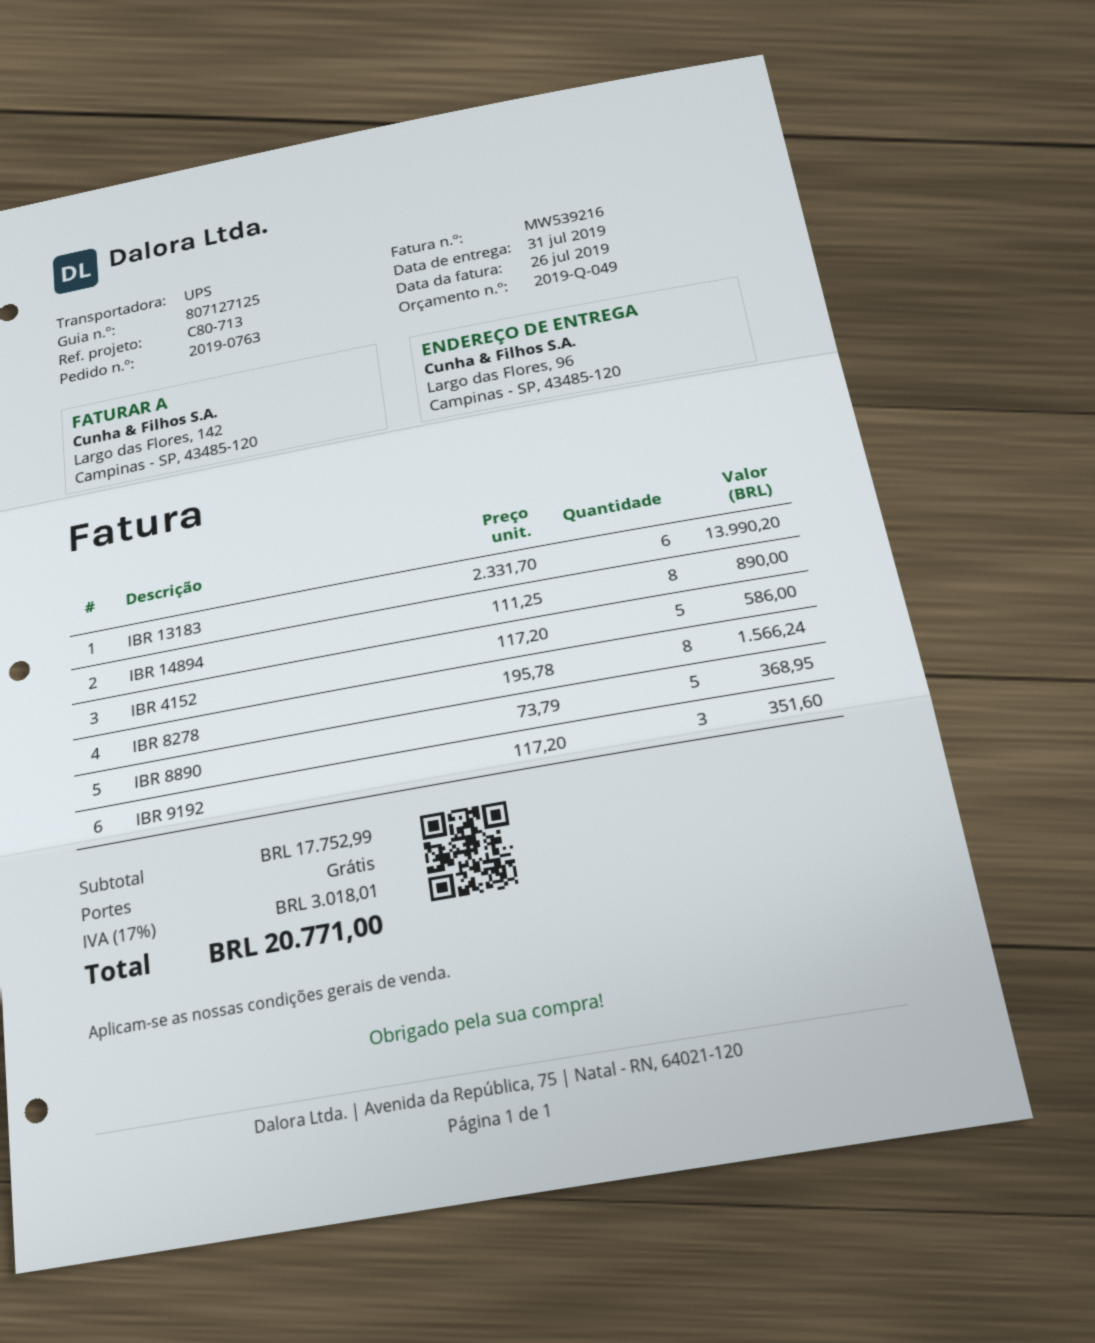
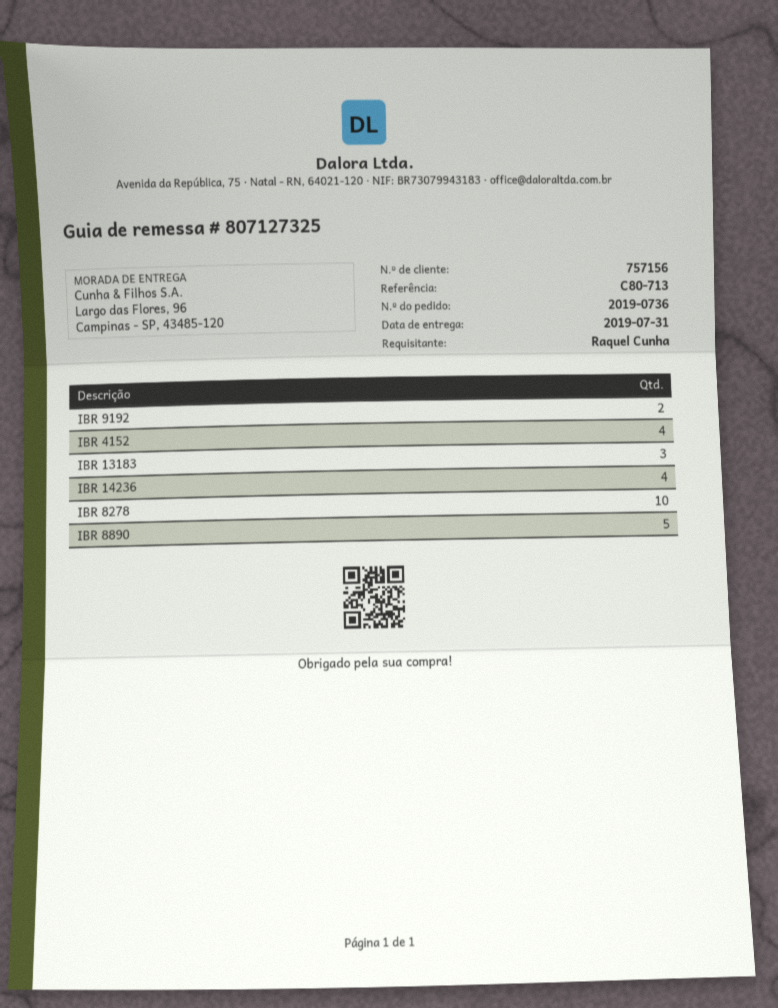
order number: 2019-0763 -> 2019-0736
delivery note number: 807127125 -> 807127325
IBR 13183: 6 -> 3
IBR 14894: 8 -> none
IBR 4152: 5 -> 4
IBR 8278: 8 -> 10
IBR 9192: 3 -> 2
IBR 14236: none -> 4

